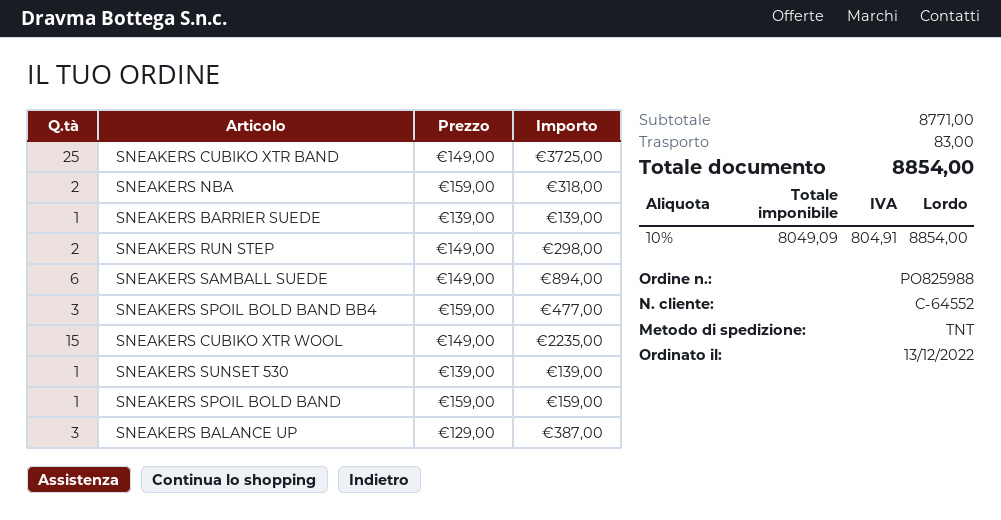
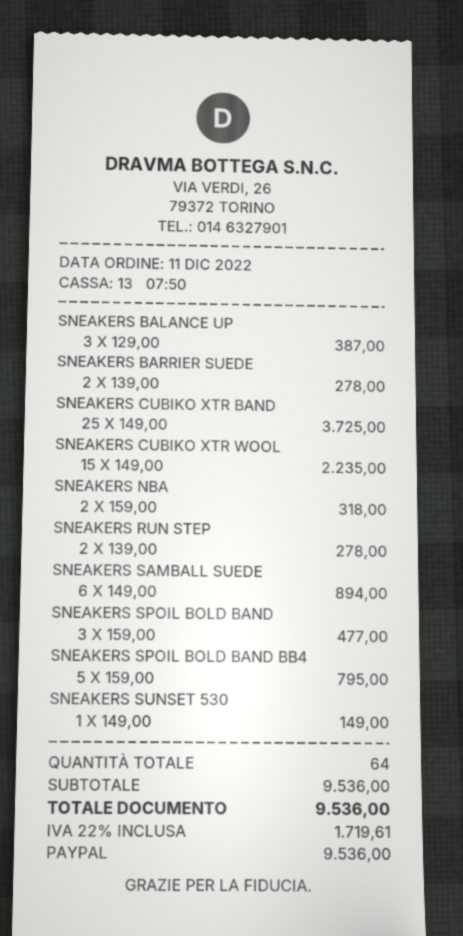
order date: 2022-12-13 -> 2022-12-11
SNEAKERS BARRIER SUEDE: 1 x 139.00 = 139.00 -> 2 x 139.00 = 278.00
SNEAKERS RUN STEP: 2 x 149.00 = 298.00 -> 2 x 139.00 = 278.00
SNEAKERS SPOIL BOLD BAND BB4: 3 x 159.00 = 477.00 -> 5 x 159.00 = 795.00
SNEAKERS SUNSET 530: 1 x 139.00 = 139.00 -> 1 x 149.00 = 149.00
SNEAKERS SPOIL BOLD BAND: 1 x 159.00 = 159.00 -> 3 x 159.00 = 477.00
subtotal: 8771.00 -> 9536.00
shipping: 83.00 -> none
tax: 10% = 804.91 -> 22% = 1719.61
total: 8854.00 -> 9536.00

